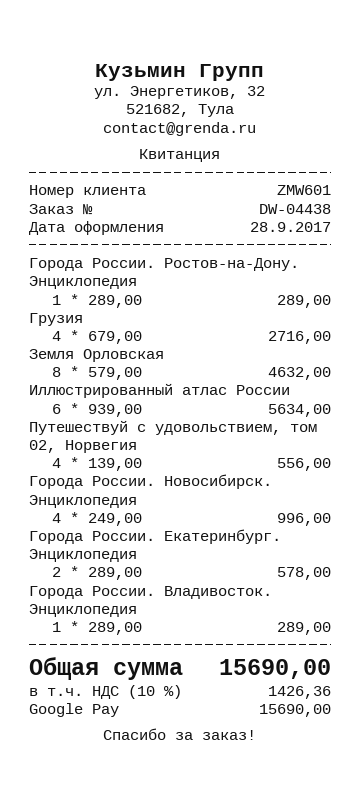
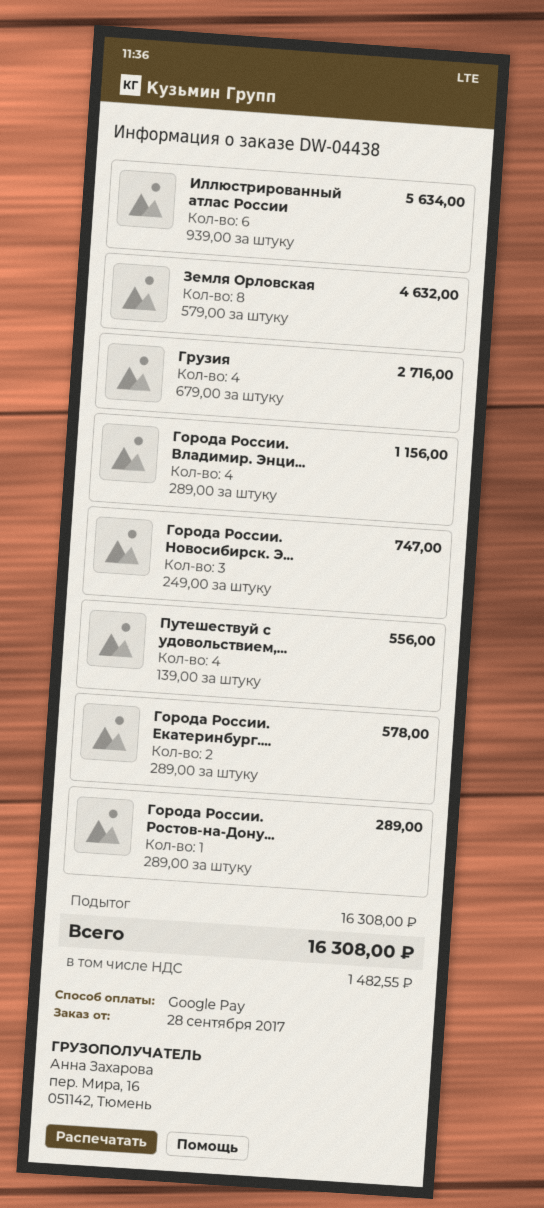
Города России. Новосибирск. Энциклопедия: 4 x 249.00 = 996.00 -> 3 x 249.00 = 747.00
Города России. Владивосток. Энциклопедия: 1 x 289.00 = 289.00 -> none
Города России. Владимир. Энци...: none -> 4 x 289.00 = 1156.00
tax: 1426.36 -> 1482.55
total: 15690.00 -> 16308.00

